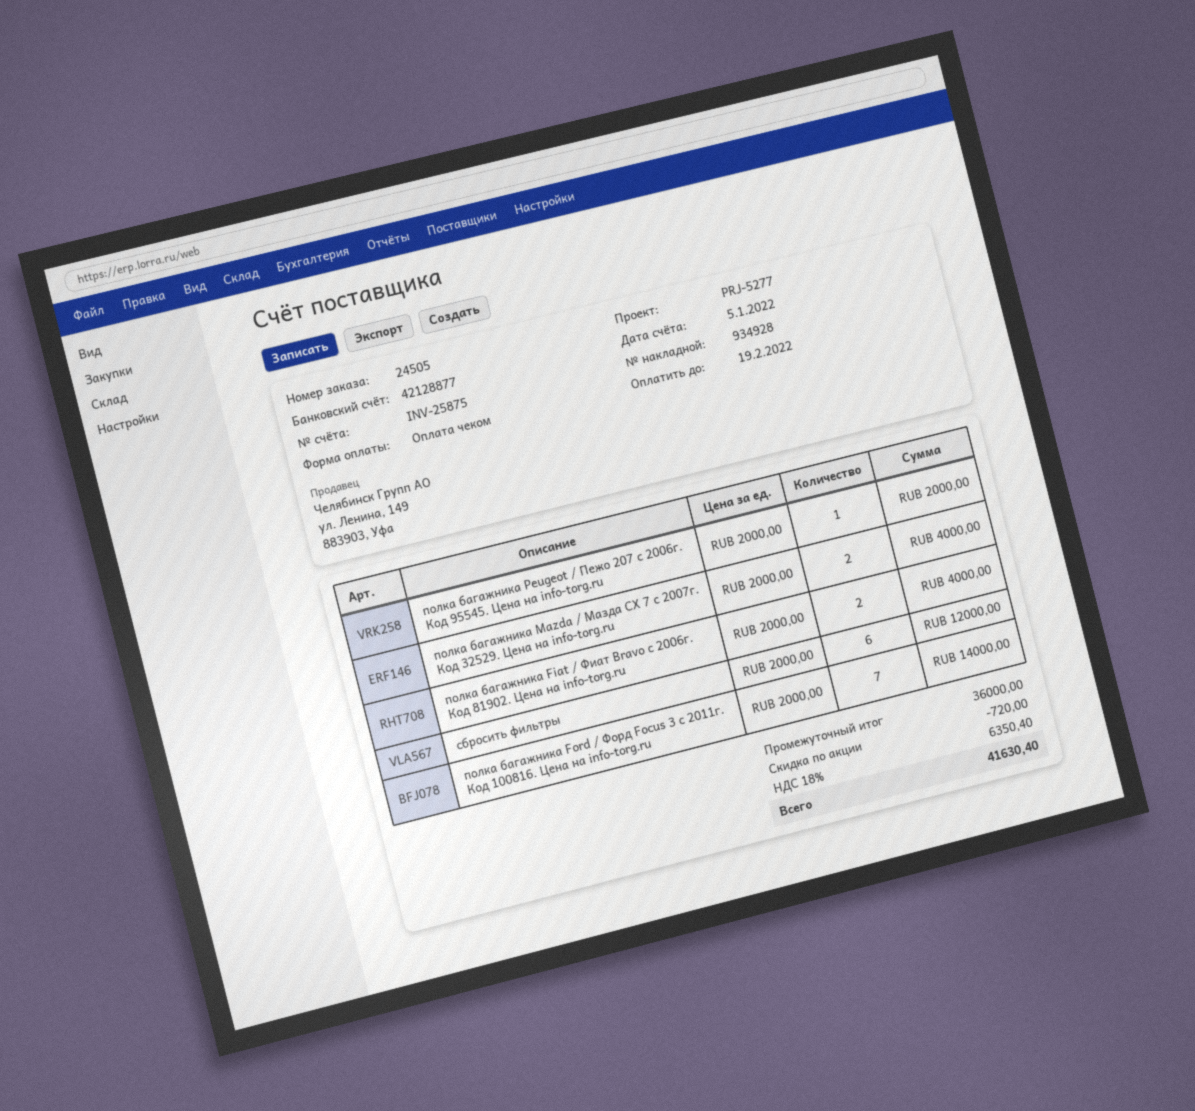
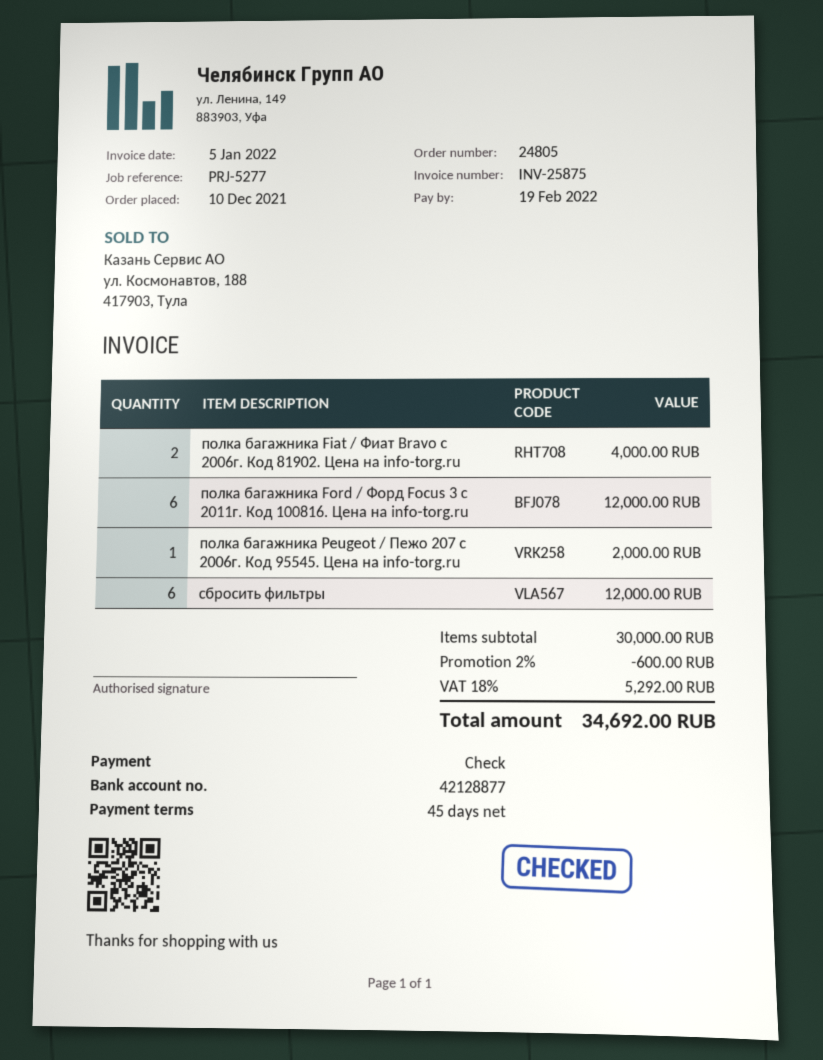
order number: 24505 -> 24805
полка багажника Mazda / Мазда CX 7 с 2007г. Код 32529. Цена на info-torg.ru: 2 for 4000.00 -> none
полка багажника Ford / Форд Focus 3 с 2011г. Код 100816. Цена на info-torg.ru: 7 for 14000.00 -> 6 for 12000.00
subtotal: 36000.00 -> 30000.00
discount: 720.00 -> 600.00
tax: 18% = 6350.40 -> 18% = 5292.00
total: 41630.40 -> 34692.00

